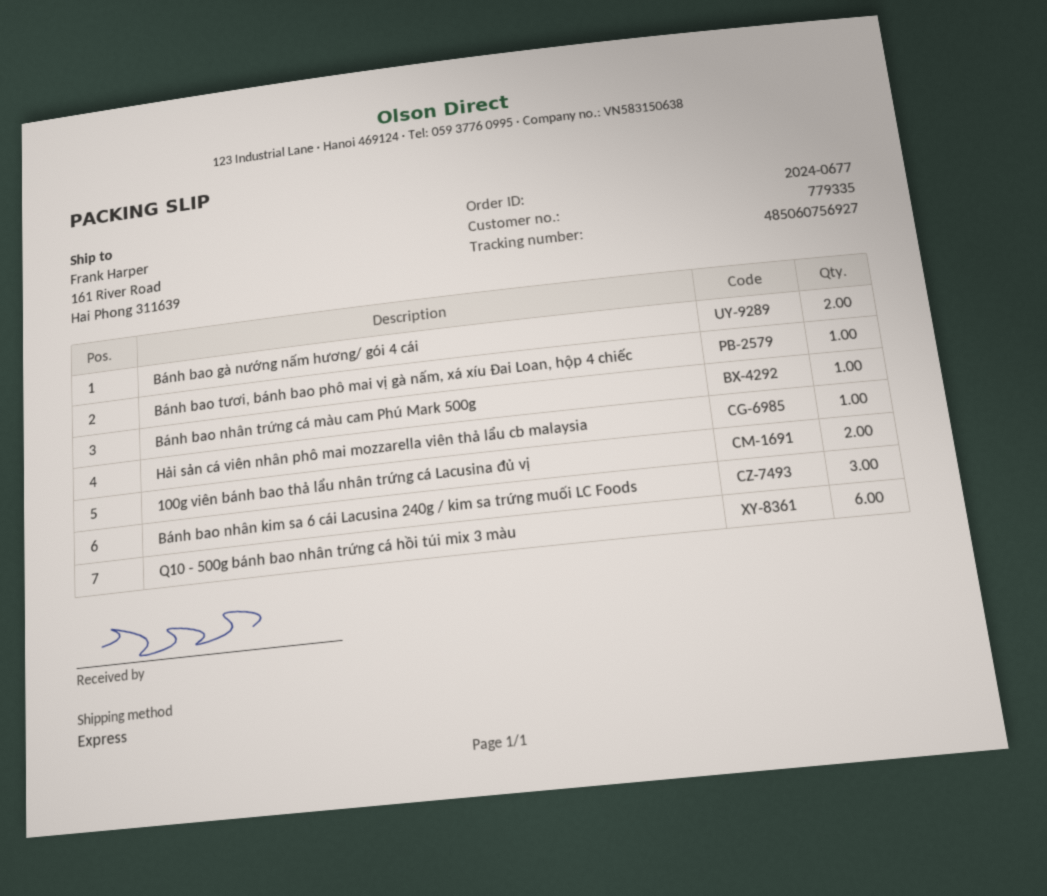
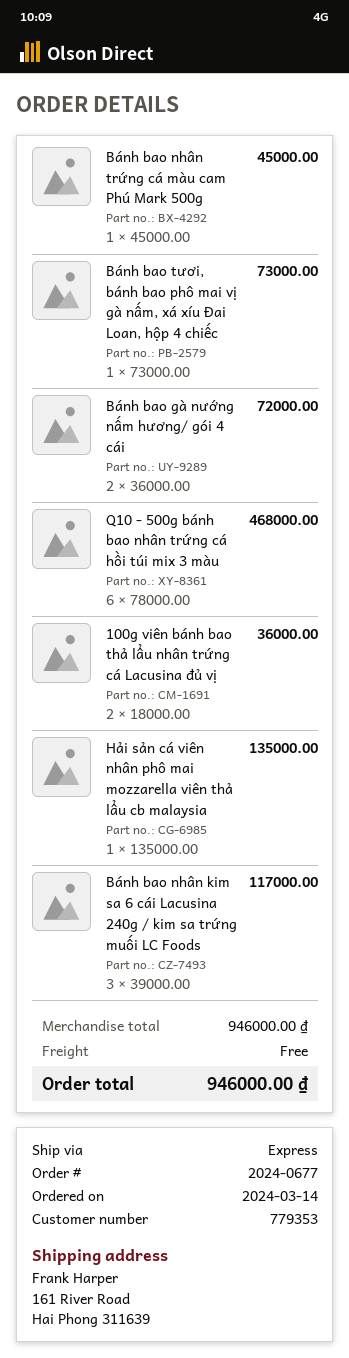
customer number: 779335 -> 779353

